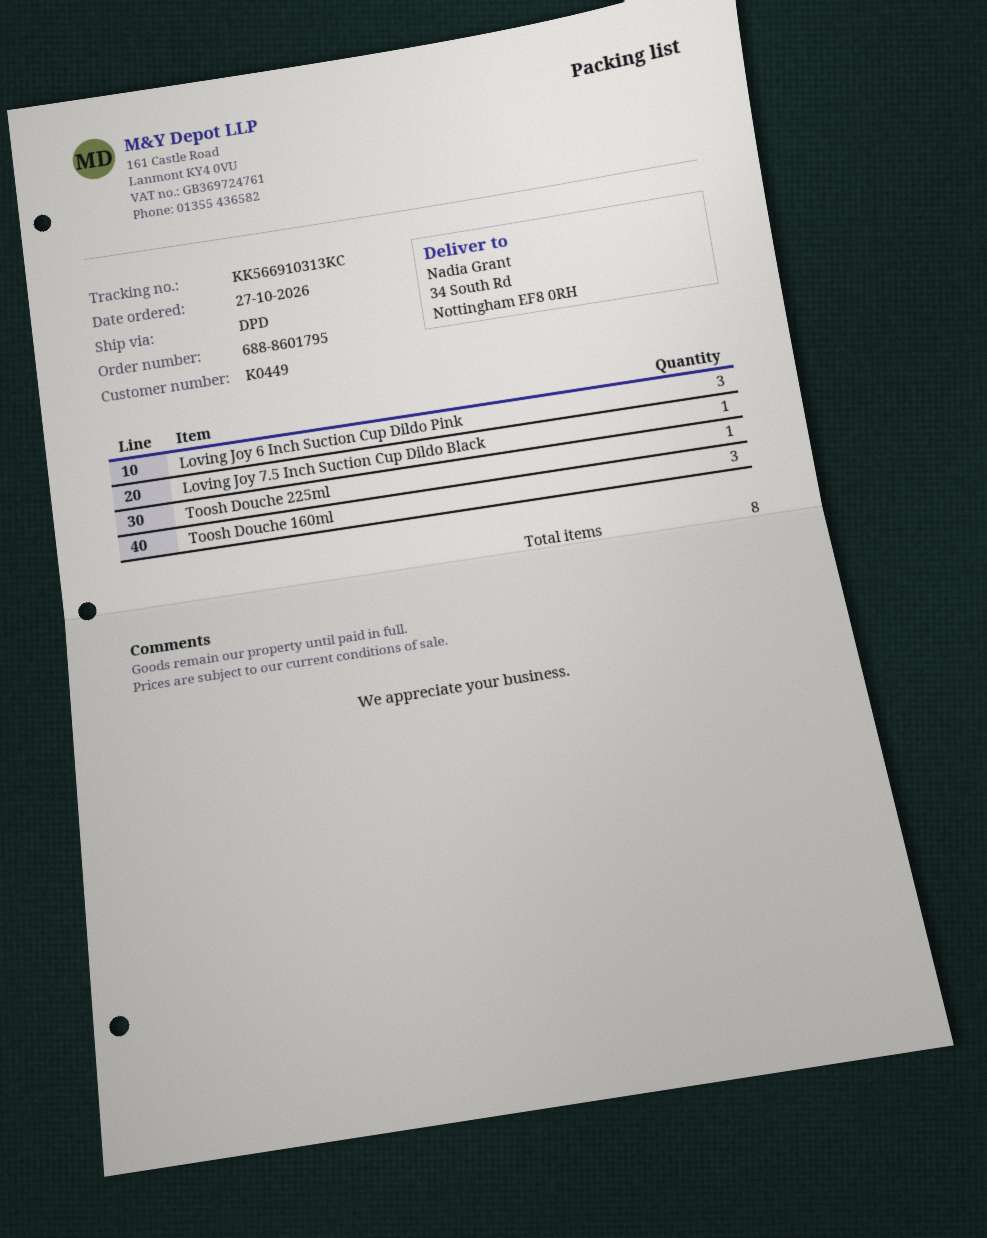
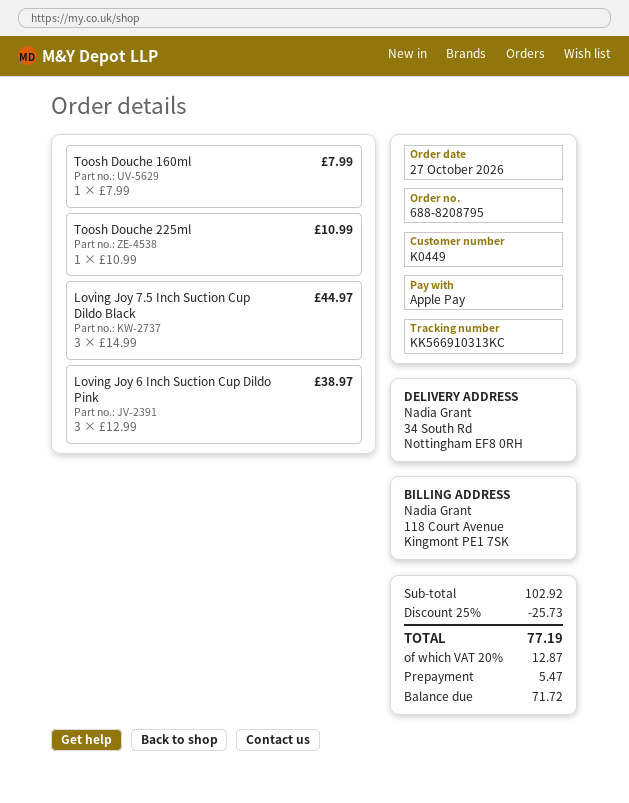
order number: 688-8601795 -> 688-8208795
Loving Joy 7.5 Inch Suction Cup Dildo Black: 1 -> 3
Toosh Douche 160ml: 3 -> 1

